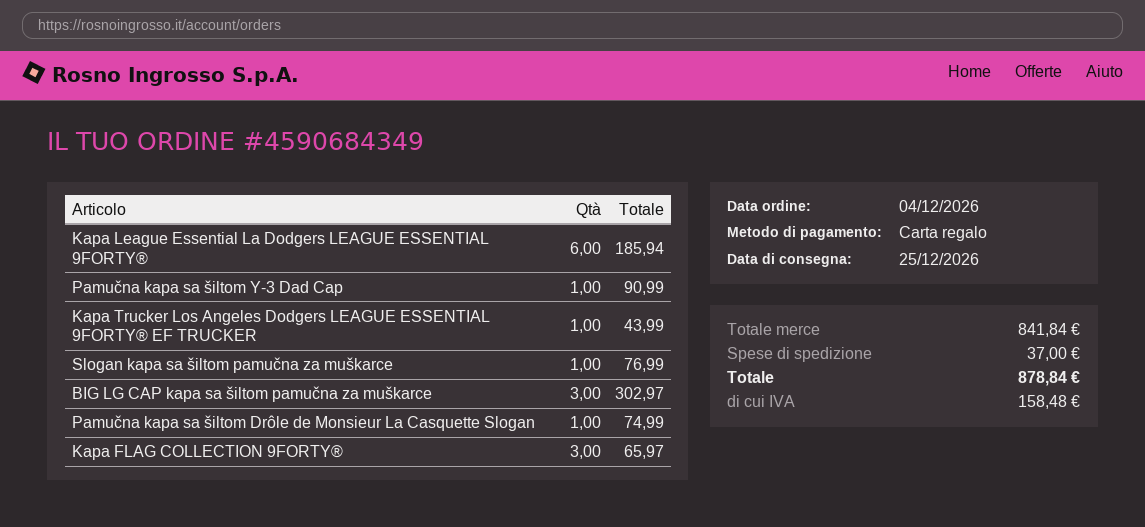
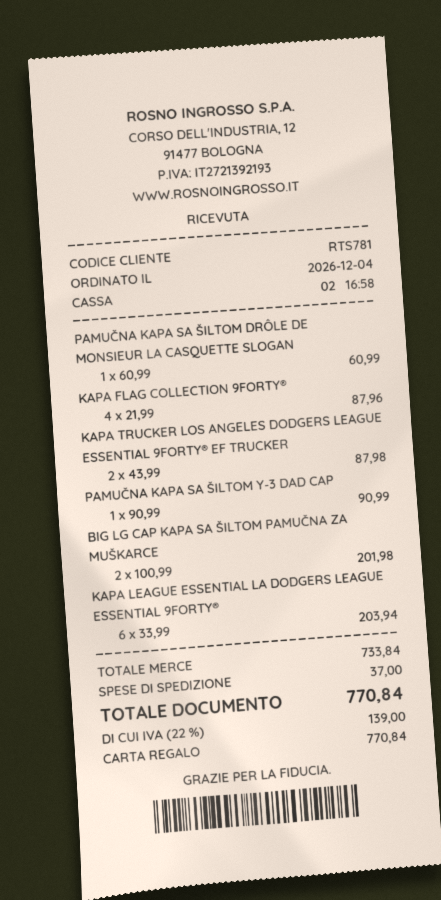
Kapa League Essential La Dodgers LEAGUE ESSENTIAL 9FORTY®: 6 for 185.94 -> 6 for 203.94
Kapa Trucker Los Angeles Dodgers LEAGUE ESSENTIAL 9FORTY® EF TRUCKER: 1 for 43.99 -> 2 for 87.98
Slogan kapa sa šiltom pamučna za muškarce: 1 for 76.99 -> none
BIG LG CAP kapa sa šiltom pamučna za muškarce: 3 for 302.97 -> 2 for 201.98
Pamučna kapa sa šiltom Drôle de Monsieur La Casquette Slogan: 1 for 74.99 -> 1 for 60.99
Kapa FLAG COLLECTION 9FORTY®: 3 for 65.97 -> 4 for 87.96
subtotal: 841.84 -> 733.84
tax: 158.48 -> 139.00
total: 878.84 -> 770.84

